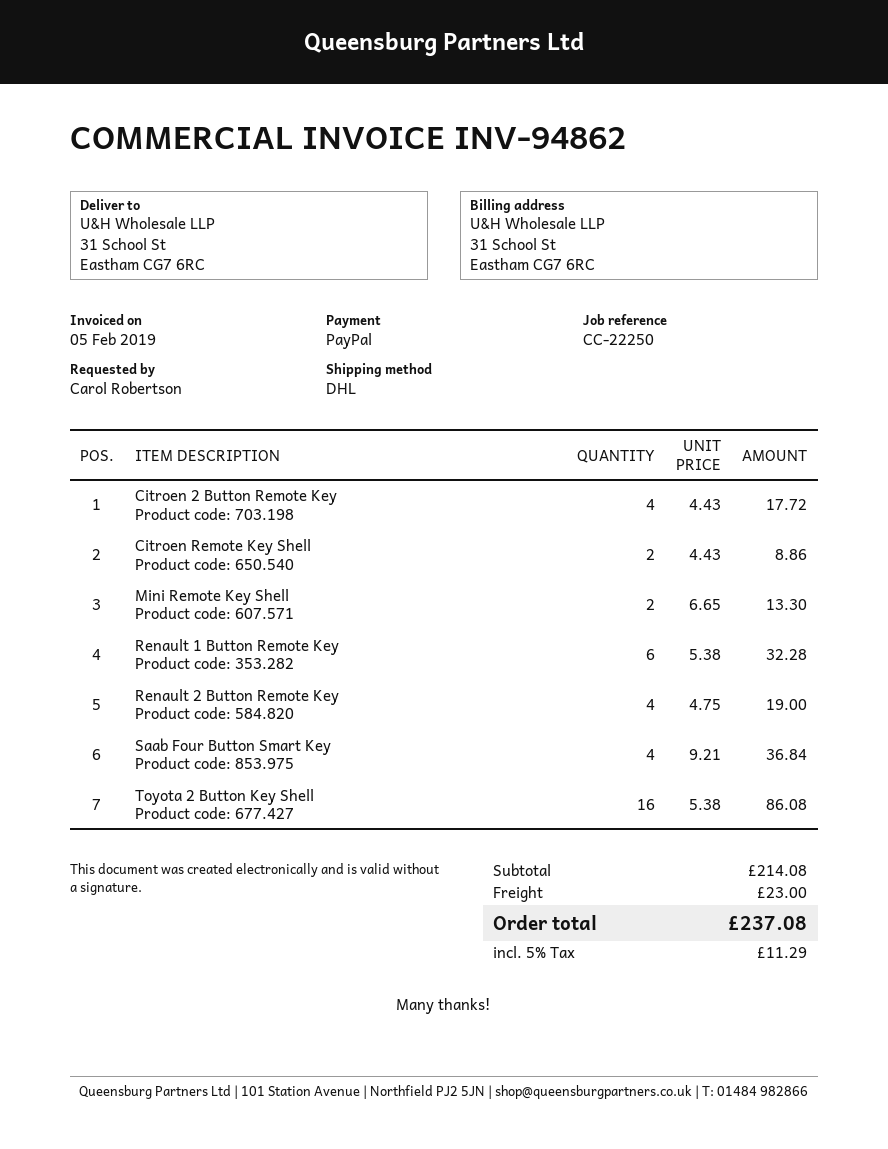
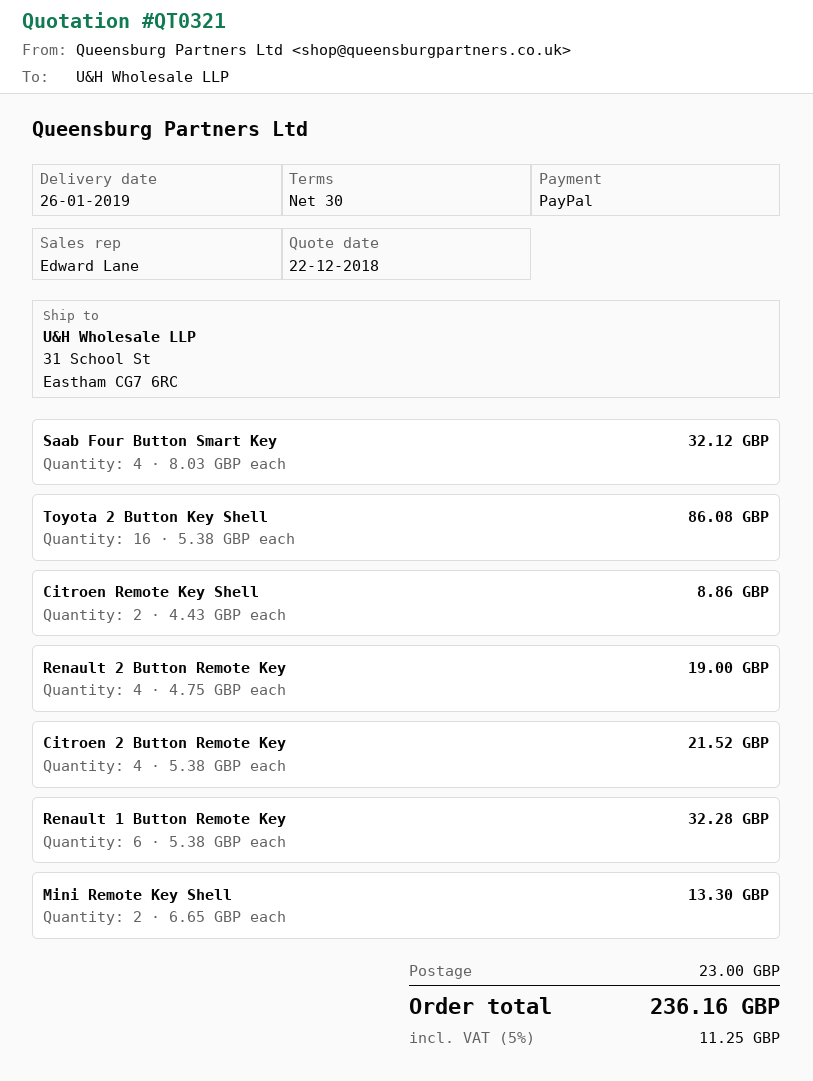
Citroen 2 Button Remote Key: 4 x 4.43 = 17.72 -> 4 x 5.38 = 21.52
Saab Four Button Smart Key: 4 x 9.21 = 36.84 -> 4 x 8.03 = 32.12
tax: 5% = 11.29 -> 5% = 11.25
total: 237.08 -> 236.16

